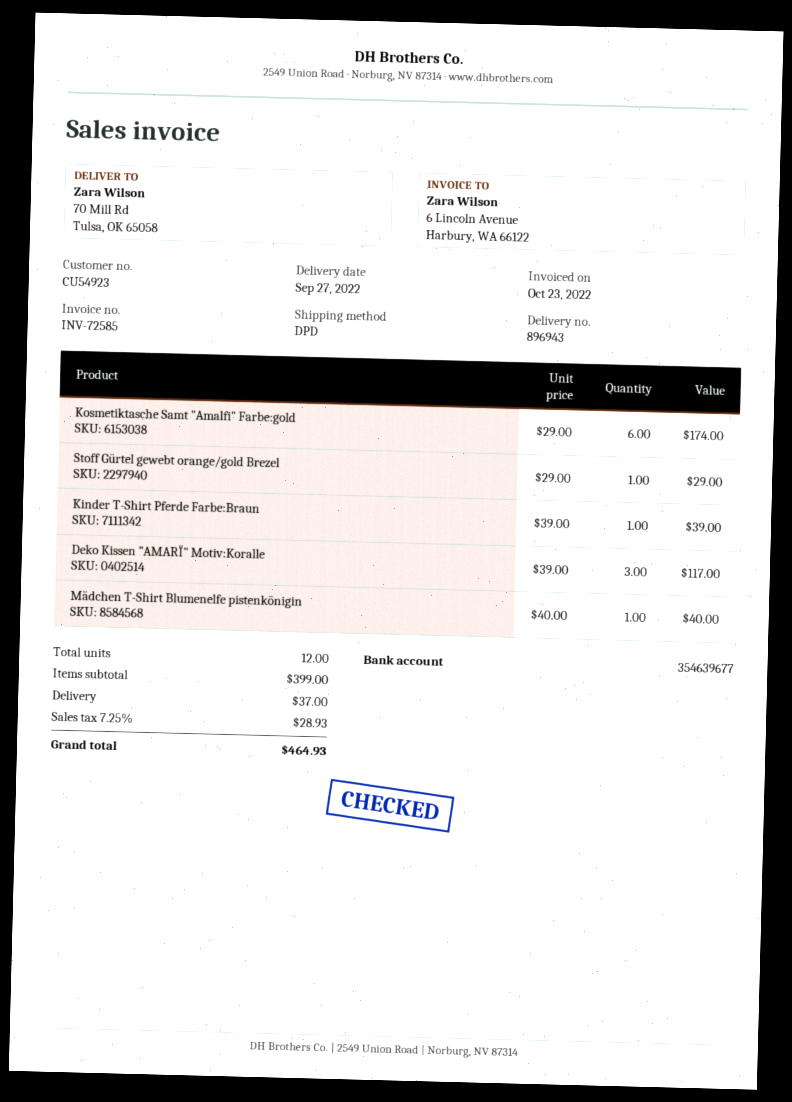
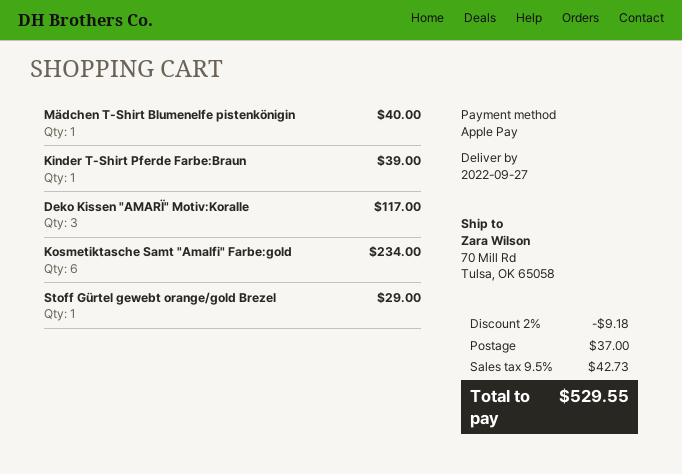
Kosmetiktasche Samt "Amalfi" Farbe:gold: 6 for 174.00 -> 6 for 234.00
discount: none -> 2% = 9.18
tax: 7.25% = 28.93 -> 9.5% = 42.73
total: 464.93 -> 529.55

